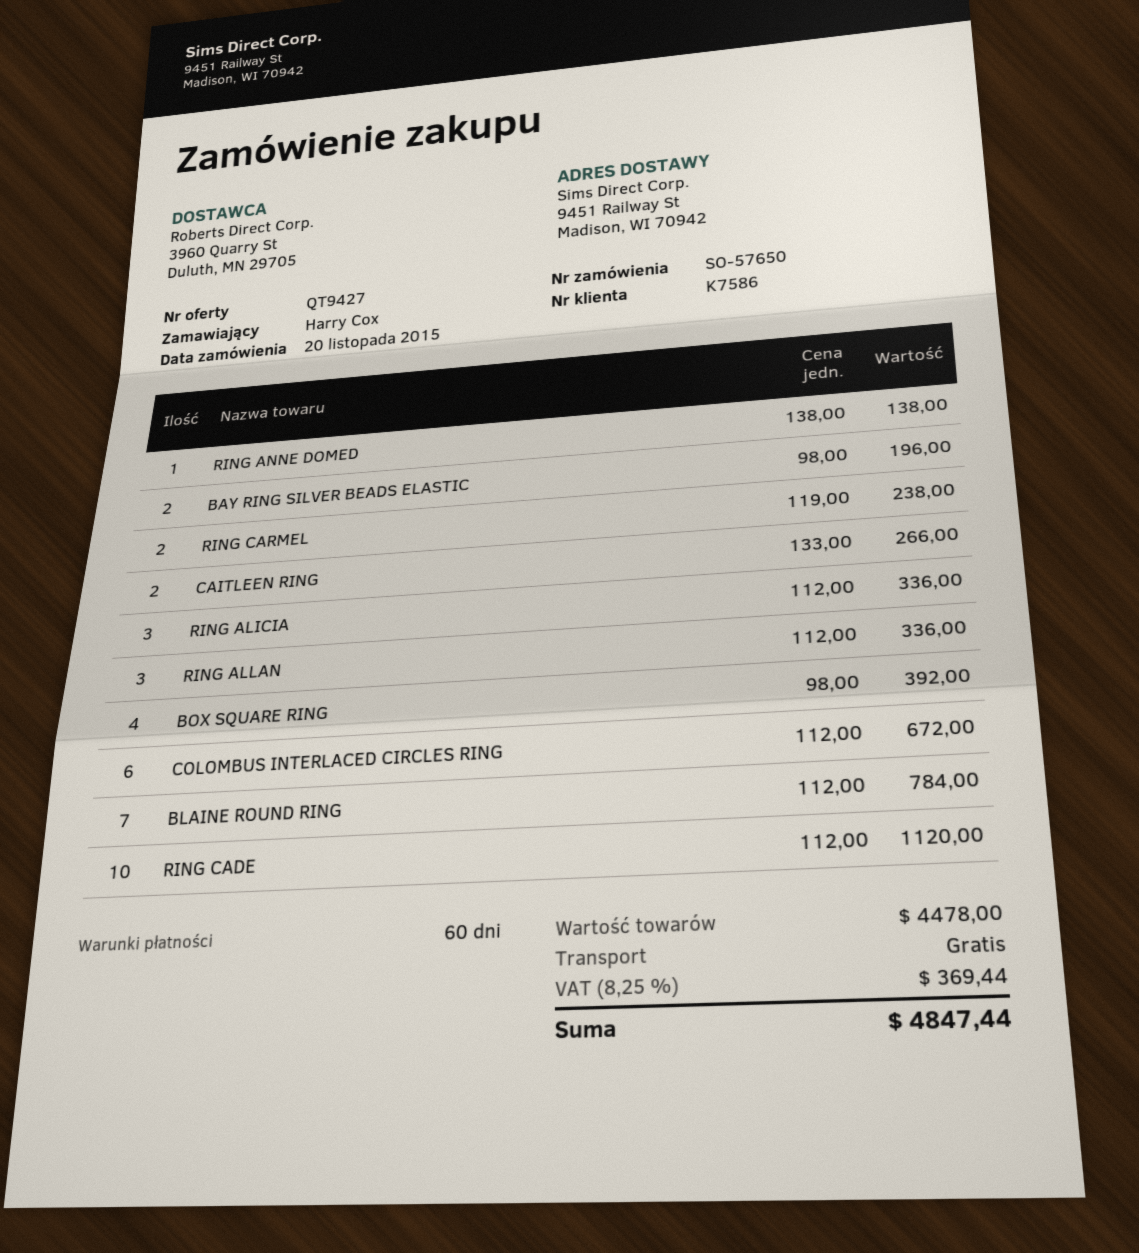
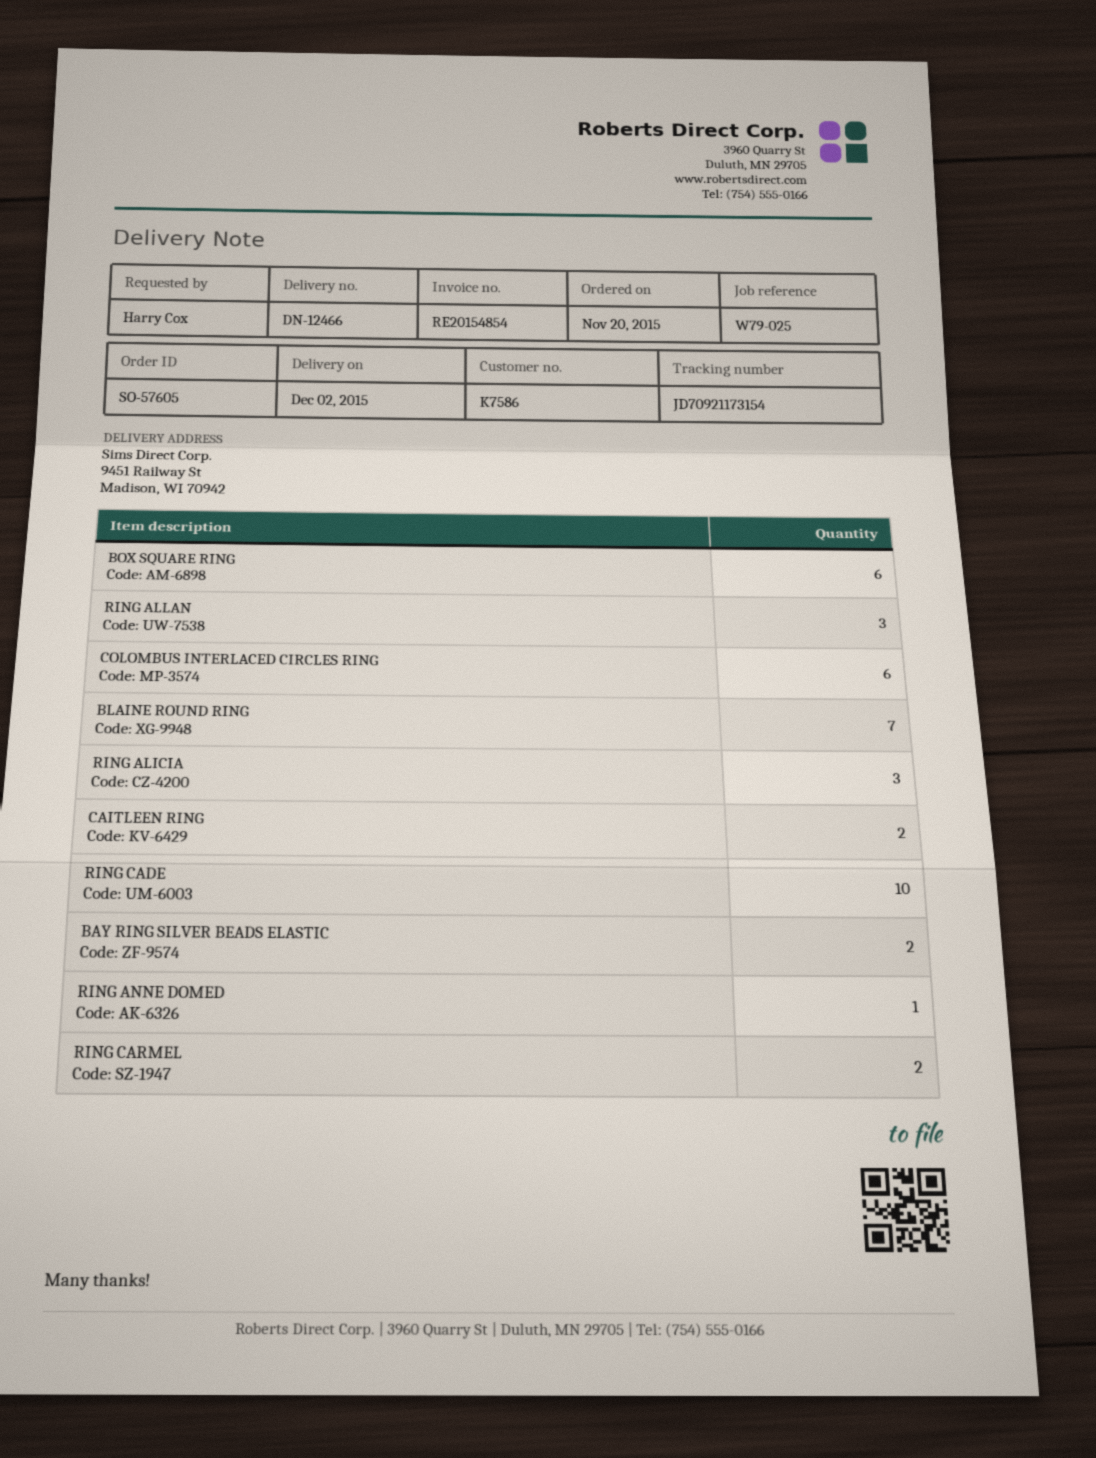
order number: SO-57650 -> SO-57605
BOX SQUARE RING: 4 -> 6

